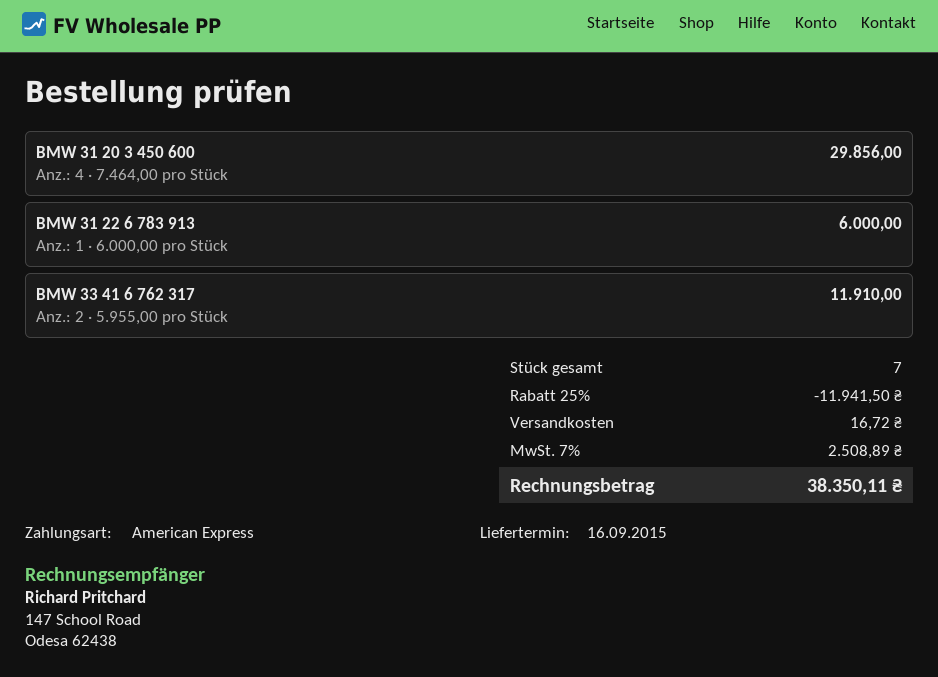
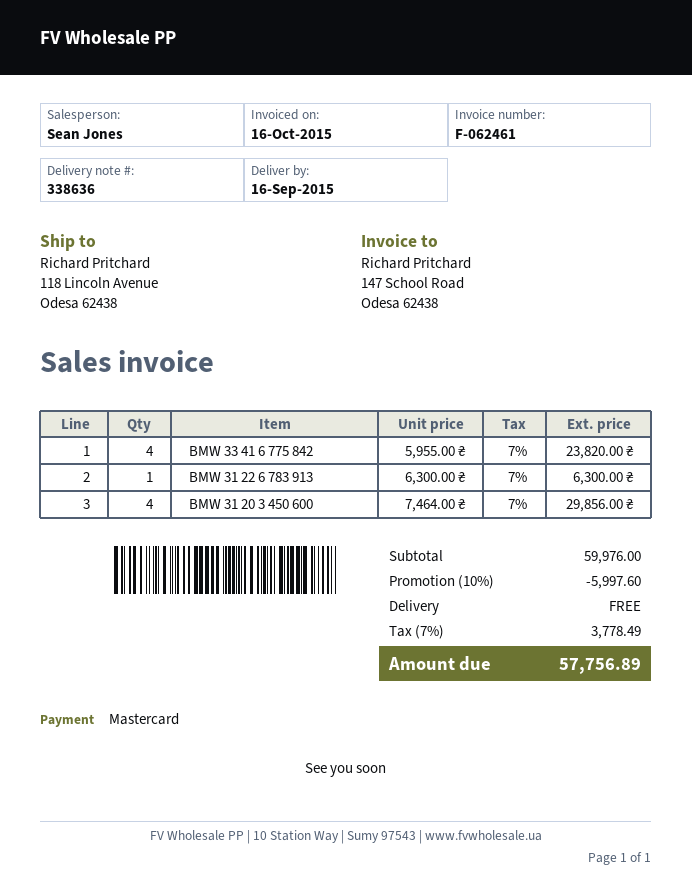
payment method: American Express -> Mastercard
BMW 31 22 6 783 913: 1 x 6000.00 = 6000.00 -> 1 x 6300.00 = 6300.00
BMW 33 41 6 762 317: 2 x 5955.00 = 11910.00 -> none
BMW 33 41 6 775 842: none -> 4 x 5955.00 = 23820.00
discount: 25% = 11941.50 -> 10% = 5997.60
shipping: 16.72 -> 0.00
tax: 7% = 2508.89 -> 7% = 3778.49
total: 38350.11 -> 57756.89

